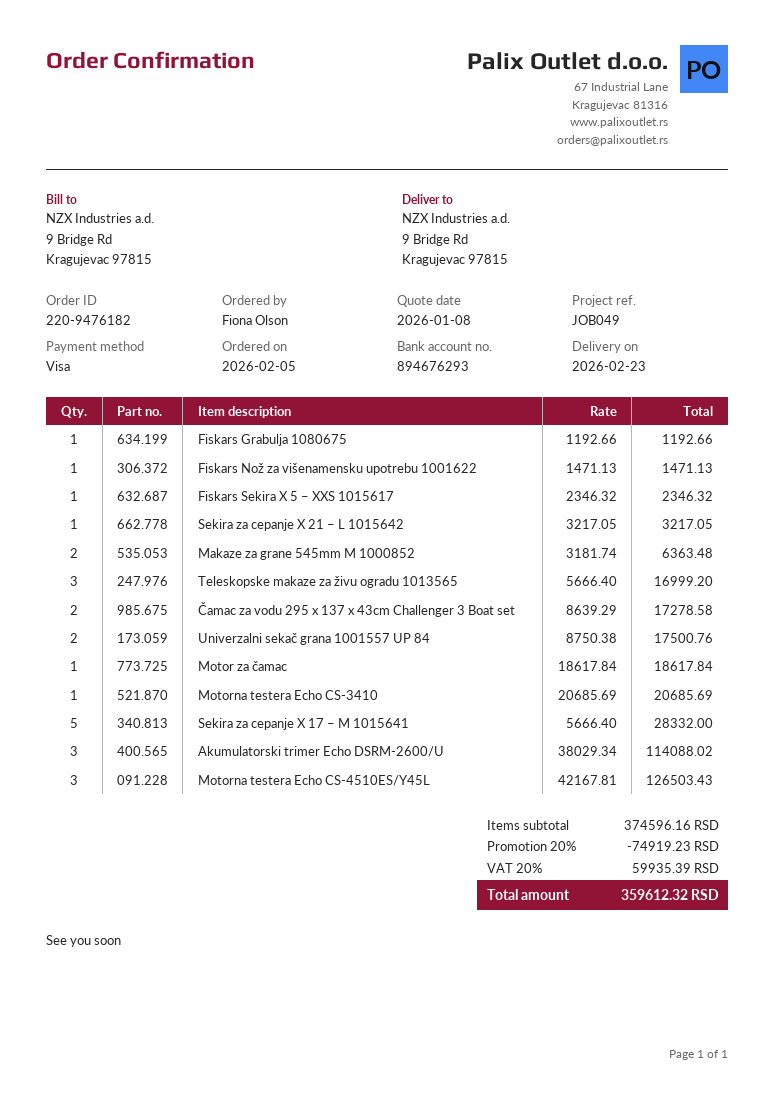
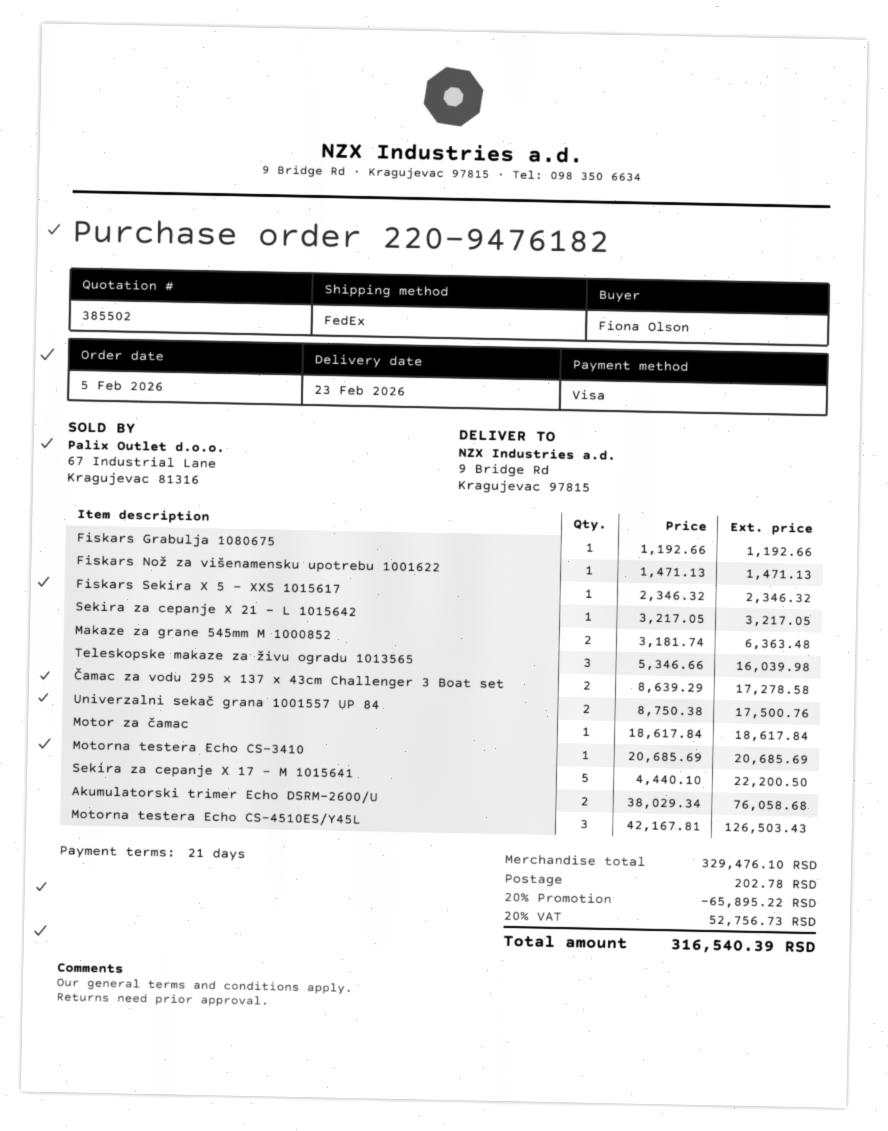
Teleskopske makaze za živu ogradu 1013565: 3 x 5666.40 = 16999.20 -> 3 x 5346.66 = 16039.98
Sekira za cepanje X 17 – M 1015641: 5 x 5666.40 = 28332.00 -> 5 x 4440.10 = 22200.50
Akumulatorski trimer Echo DSRM-2600/U: 3 x 38029.34 = 114088.02 -> 2 x 38029.34 = 76058.68
subtotal: 374596.16 -> 329476.10
discount: 20% = 74919.23 -> 20% = 65895.22
shipping: none -> 202.78
tax: 20% = 59935.39 -> 20% = 52756.73
total: 359612.32 -> 316540.39

